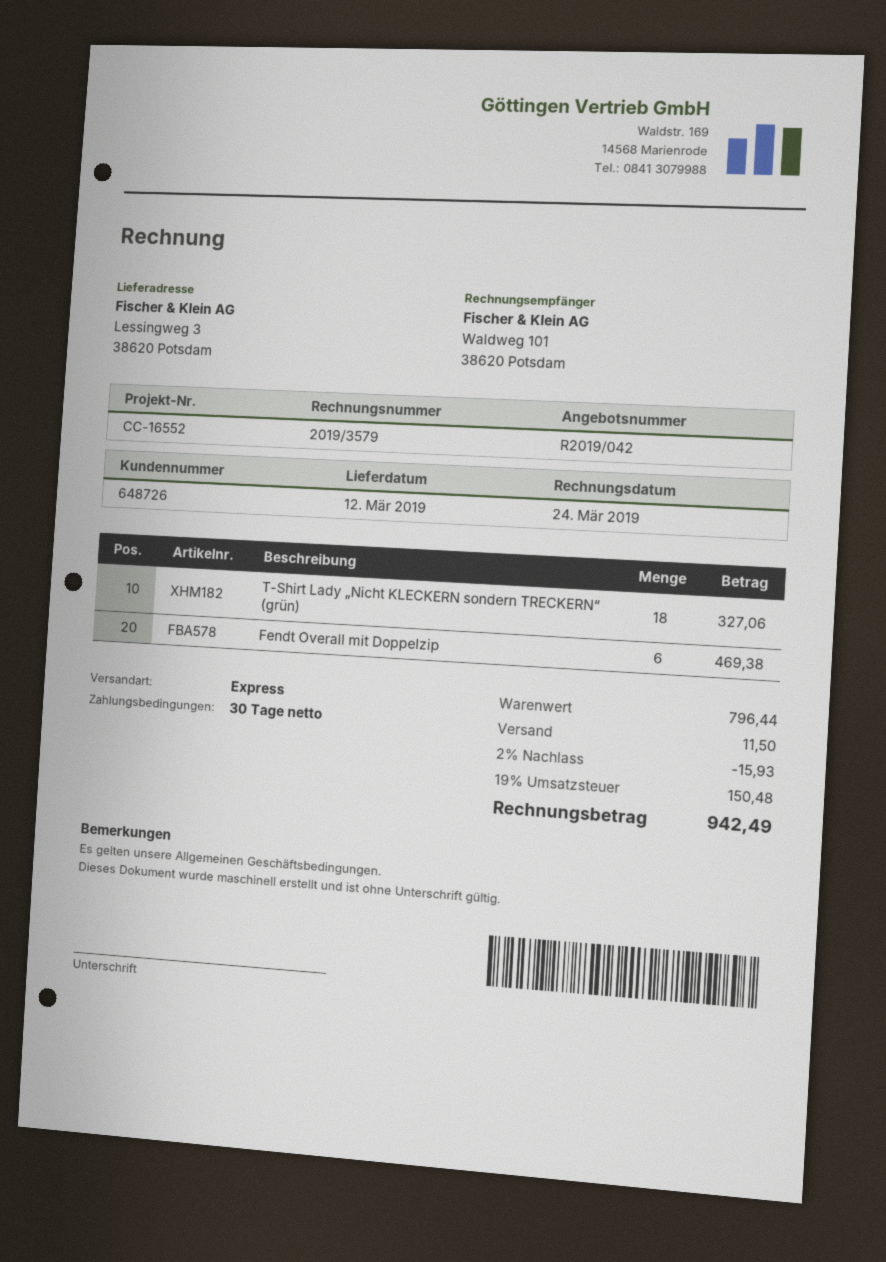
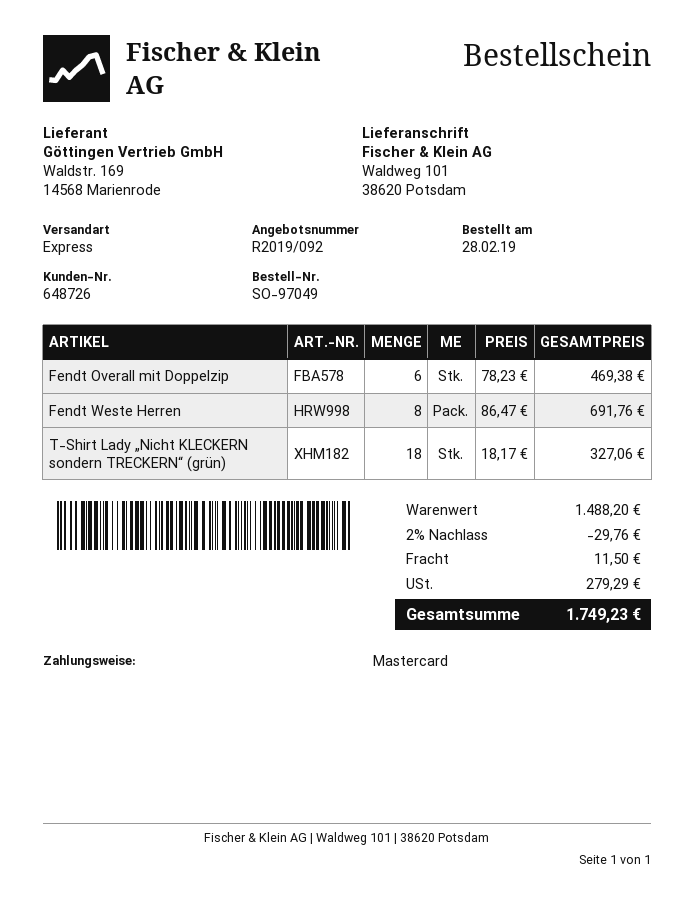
quote number: R2019/042 -> R2019/092
ship to: Lessingweg 3, 38620 Potsdam -> Waldweg 101, 38620 Potsdam
Fendt Weste Herren: none -> 8 for 691.76
subtotal: 796.44 -> 1488.20
discount: 2% = 15.93 -> 2% = 29.76
tax: 150.48 -> 279.29
total: 942.49 -> 1749.23

